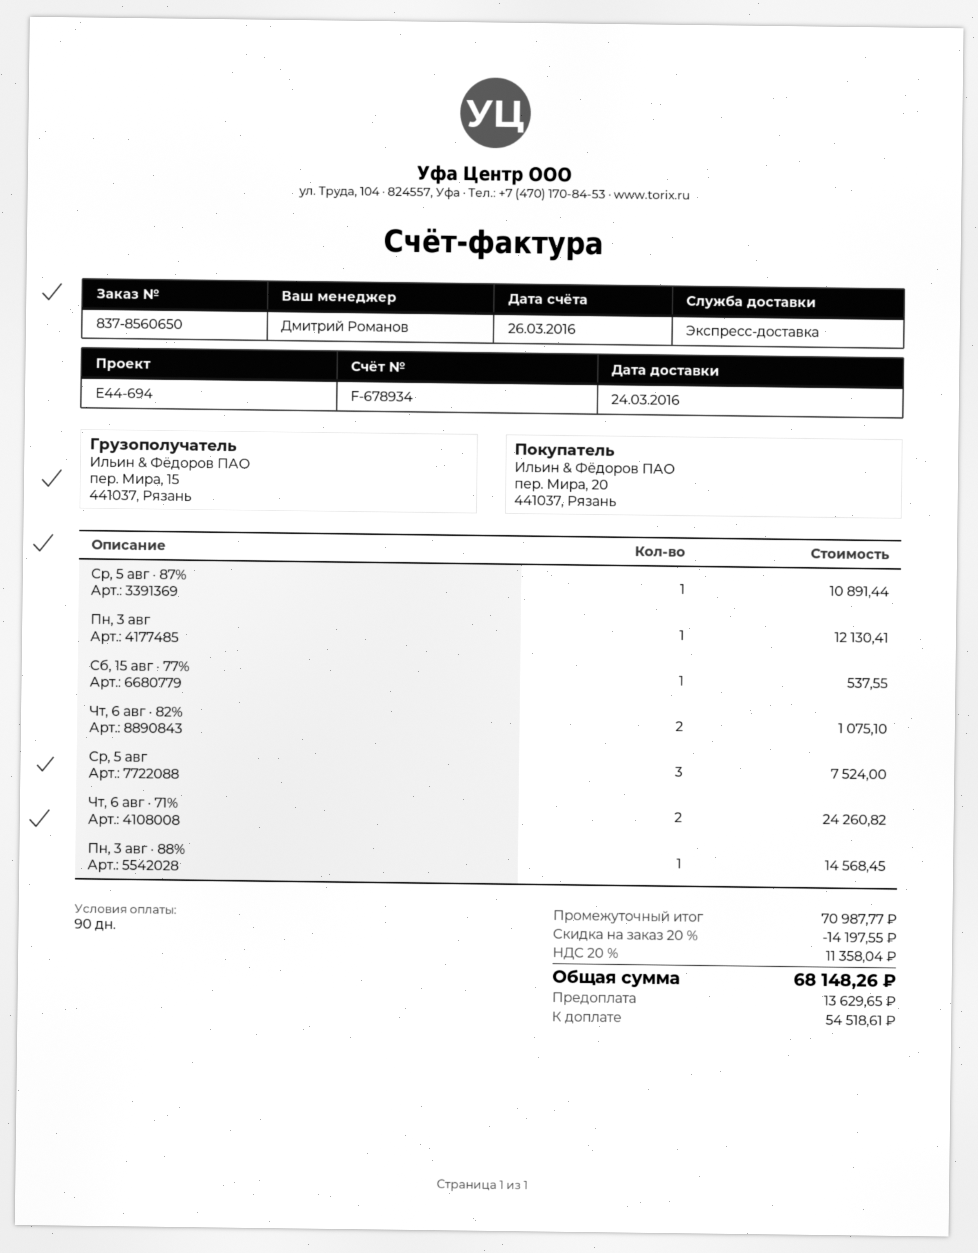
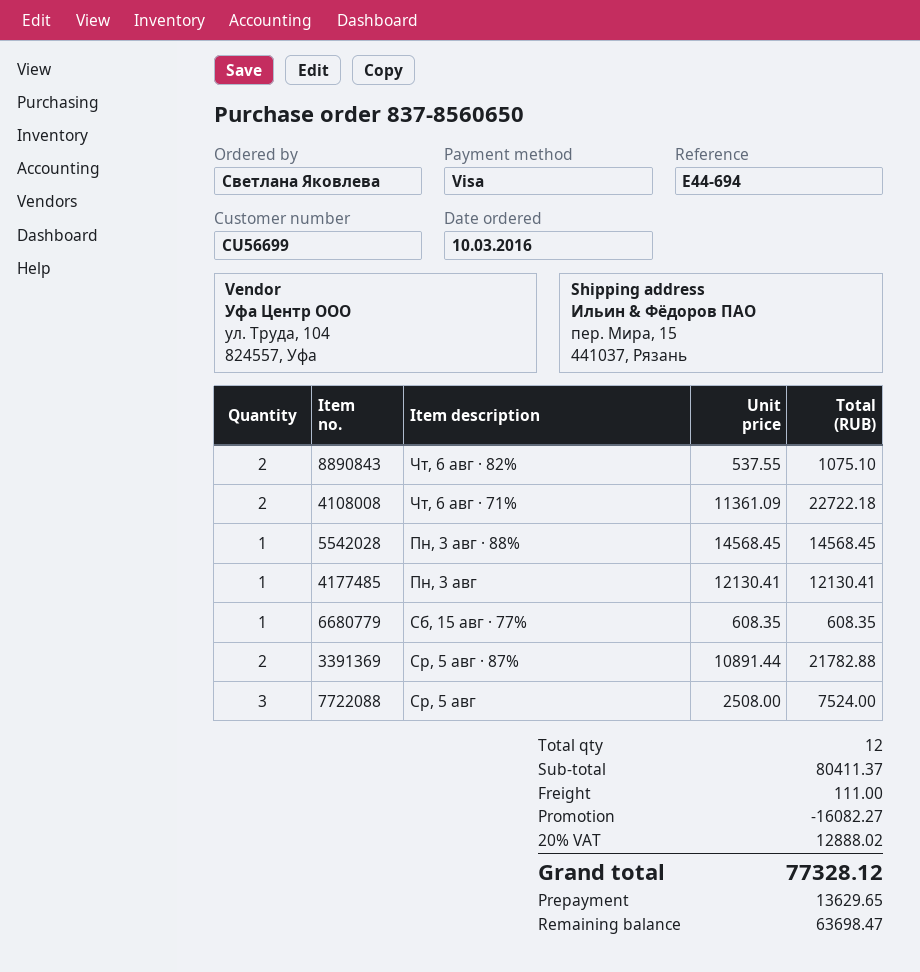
Ср, 5 авг · 87%: 1 for 10891.44 -> 2 for 21782.88
Сб, 15 авг · 77%: 1 for 537.55 -> 1 for 608.35
Чт, 6 авг · 71%: 2 for 24260.82 -> 2 for 22722.18
subtotal: 70987.77 -> 80411.37
discount: 14197.55 -> 16082.27
shipping: none -> 111.00
tax: 20% = 11358.04 -> 20% = 12888.02
total: 68148.26 -> 77328.12
balance: 54518.61 -> 63698.47

